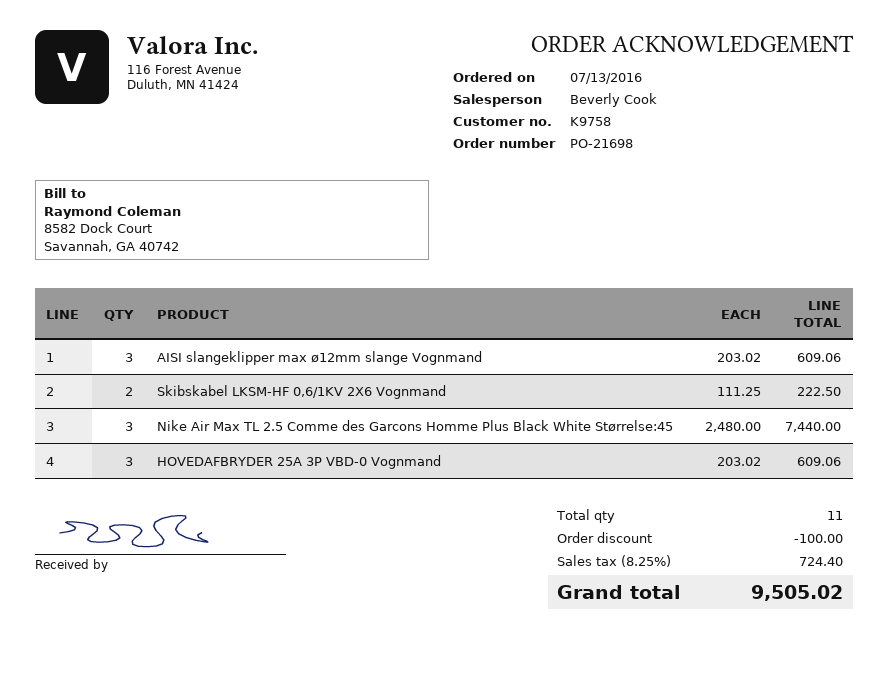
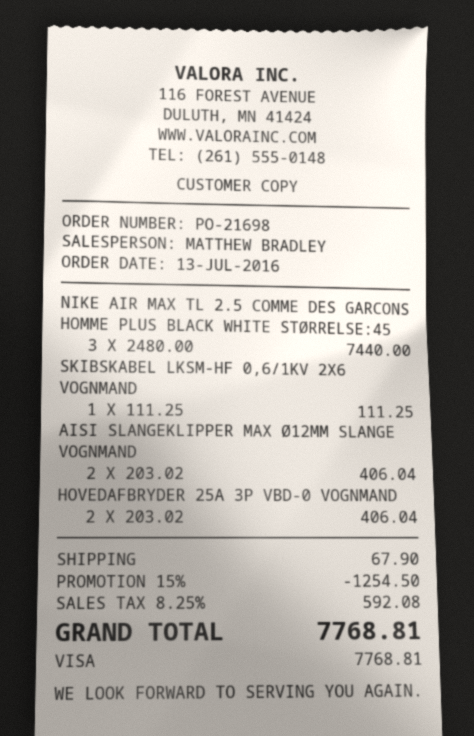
sales rep: Beverly Cook -> MATTHEW BRADLEY
AISI slangeklipper max ø12mm slange Vognmand: 3 x 203.02 = 609.06 -> 2 x 203.02 = 406.04
Skibskabel LKSM-HF 0,6/1KV 2X6 Vognmand: 2 x 111.25 = 222.50 -> 1 x 111.25 = 111.25
HOVEDAFBRYDER 25A 3P VBD-0 Vognmand: 3 x 203.02 = 609.06 -> 2 x 203.02 = 406.04
discount: 100.00 -> 1254.50
shipping: none -> 67.90
tax: 8.25% = 724.40 -> 8.25% = 592.08
total: 9505.02 -> 7768.81

